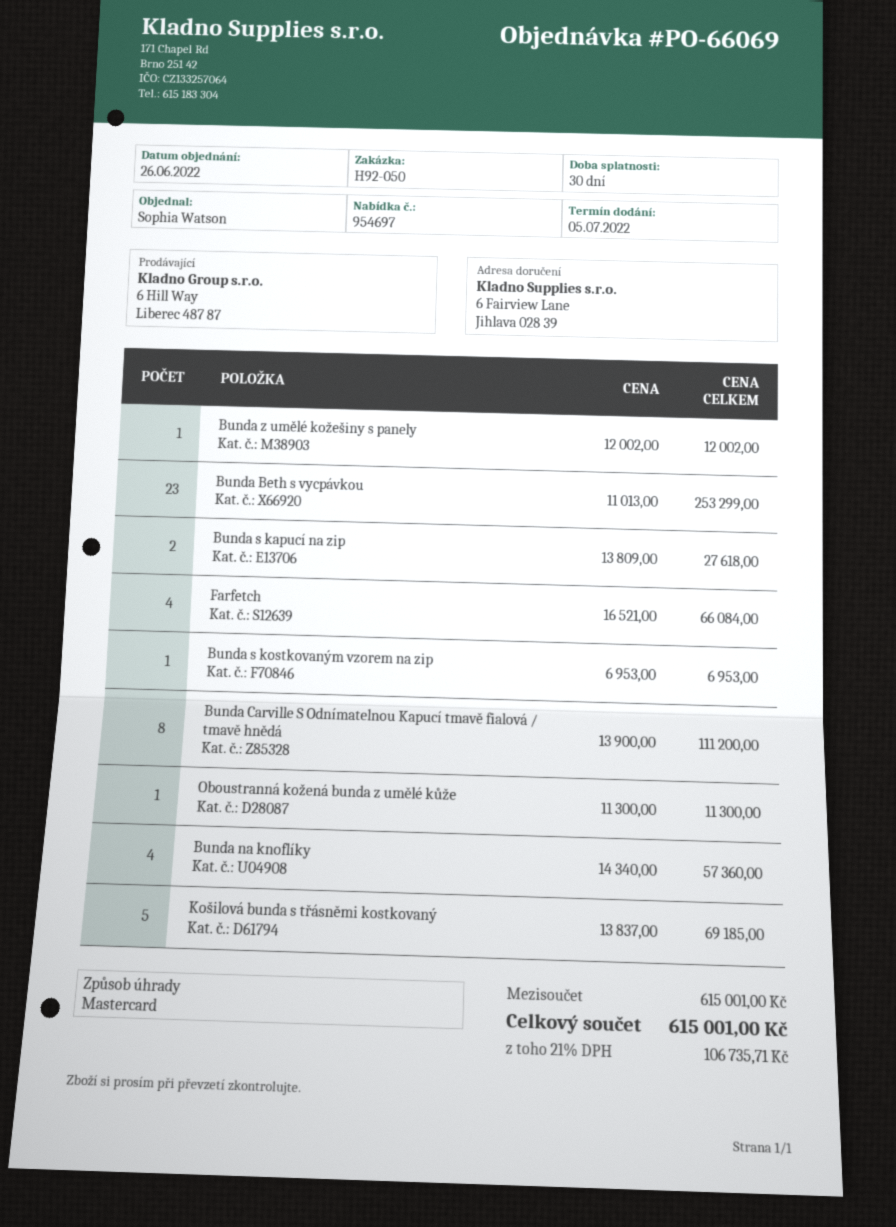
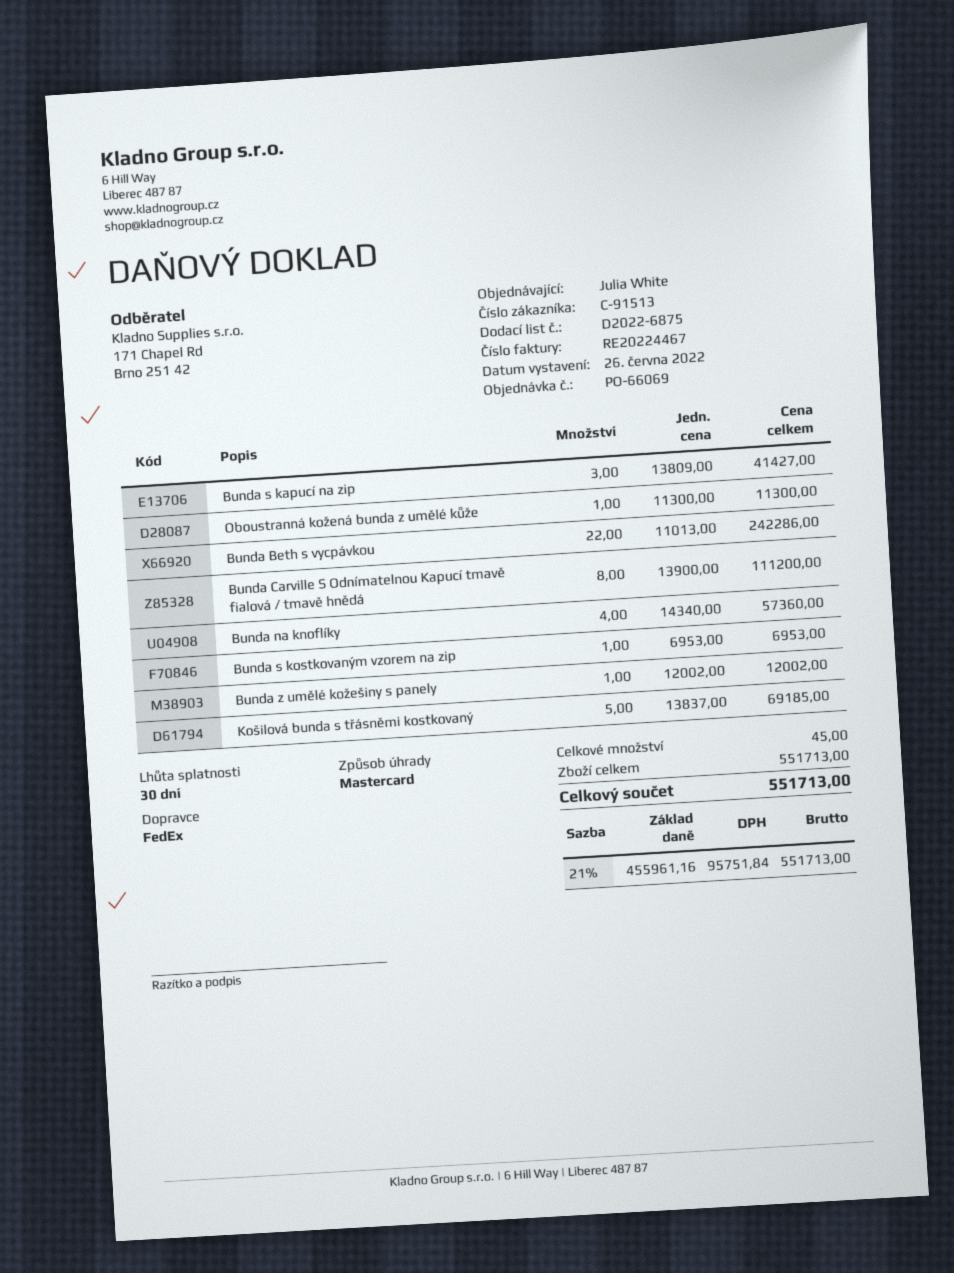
ordered by: Sophia Watson -> Julia White
Bunda Beth s vycpávkou: 23 x 11013.00 = 253299.00 -> 22 x 11013.00 = 242286.00
Bunda s kapucí na zip: 2 x 13809.00 = 27618.00 -> 3 x 13809.00 = 41427.00
Farfetch: 4 x 16521.00 = 66084.00 -> none
subtotal: 615001.00 -> 551713.00
tax: 21% = 106735.71 -> 21% = 95751.84
total: 615001.00 -> 551713.00

